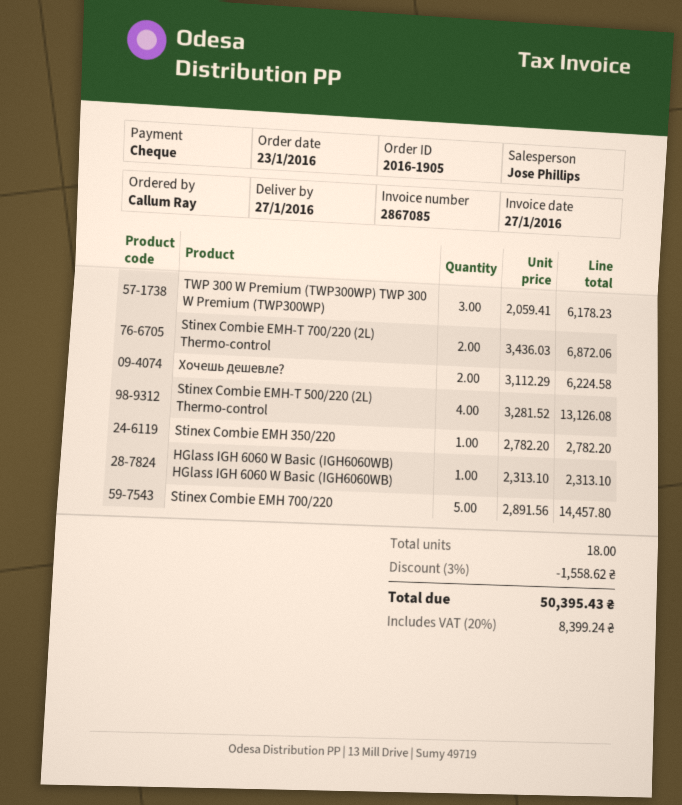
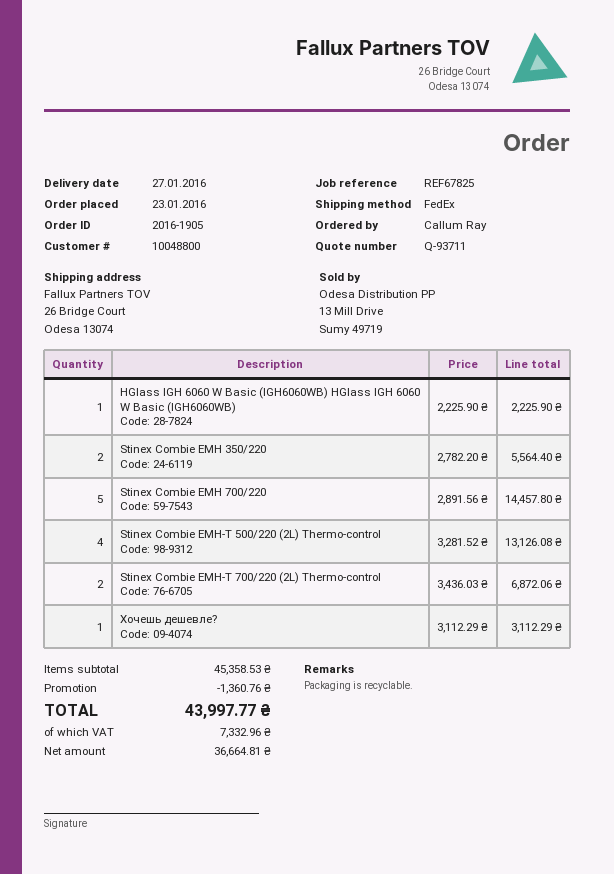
TWP 300 W Premium (TWP300WP) TWP 300 W Premium (TWP300WP): 3 x 2059.41 = 6178.23 -> none
Хочешь дешевле?: 2 x 3112.29 = 6224.58 -> 1 x 3112.29 = 3112.29
Stinex Combie EMH 350/220: 1 x 2782.20 = 2782.20 -> 2 x 2782.20 = 5564.40
HGlass IGH 6060 W Basic (IGH6060WB) HGlass IGH 6060 W Basic (IGH6060WB): 1 x 2313.10 = 2313.10 -> 1 x 2225.90 = 2225.90
discount: 1558.62 -> 1360.76
tax: 8399.24 -> 7332.96
total: 50395.43 -> 43997.77

